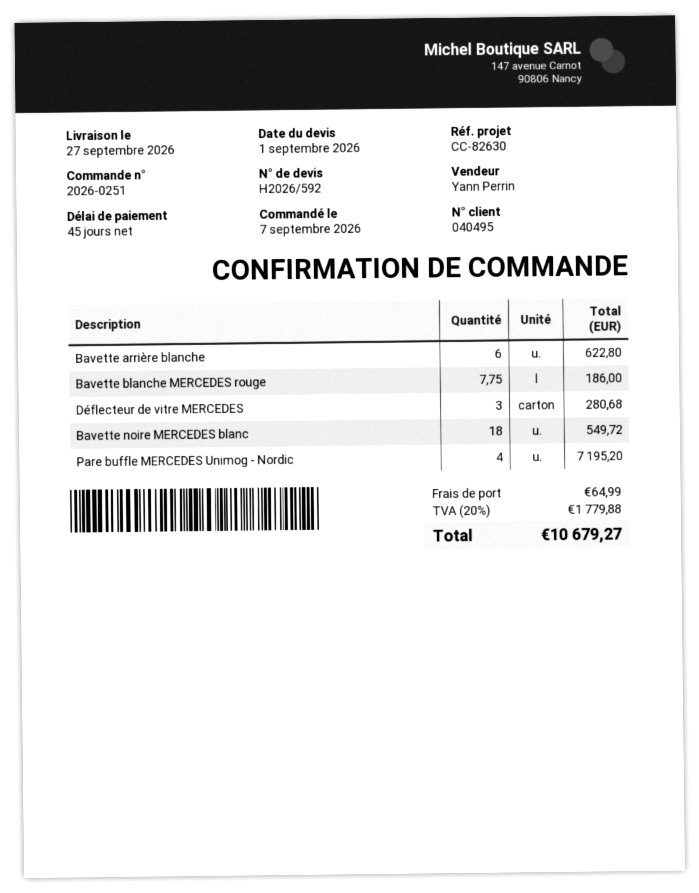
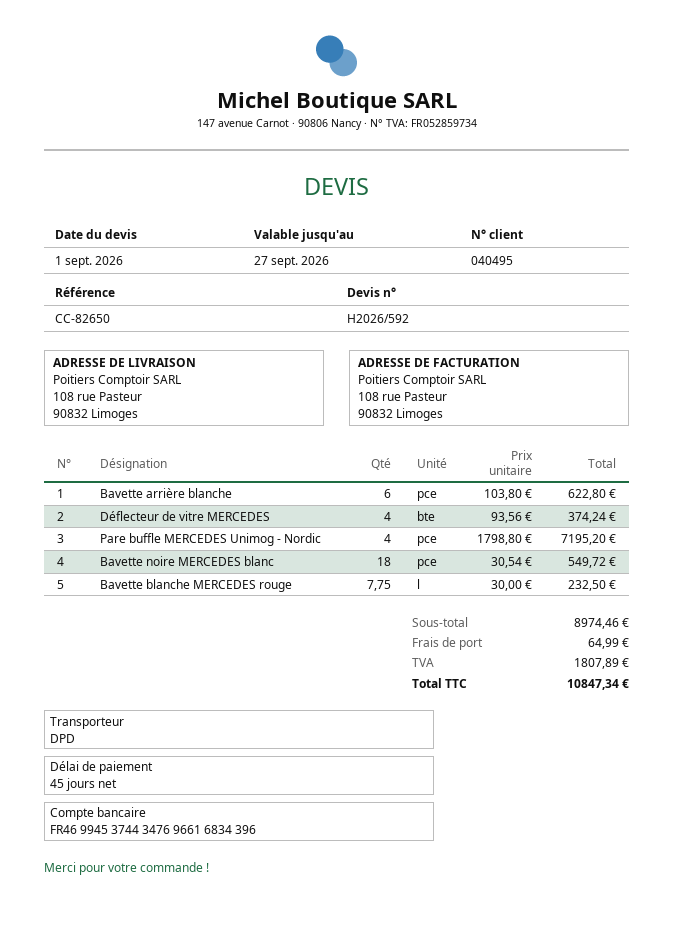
reference: CC-82630 -> CC-82650
Bavette blanche MERCEDES rouge: 7.75 for 186.00 -> 7.75 for 232.50
Déflecteur de vitre MERCEDES: 3 for 280.68 -> 4 for 374.24
tax: 1779.88 -> 1807.89
total: 10679.27 -> 10847.34

